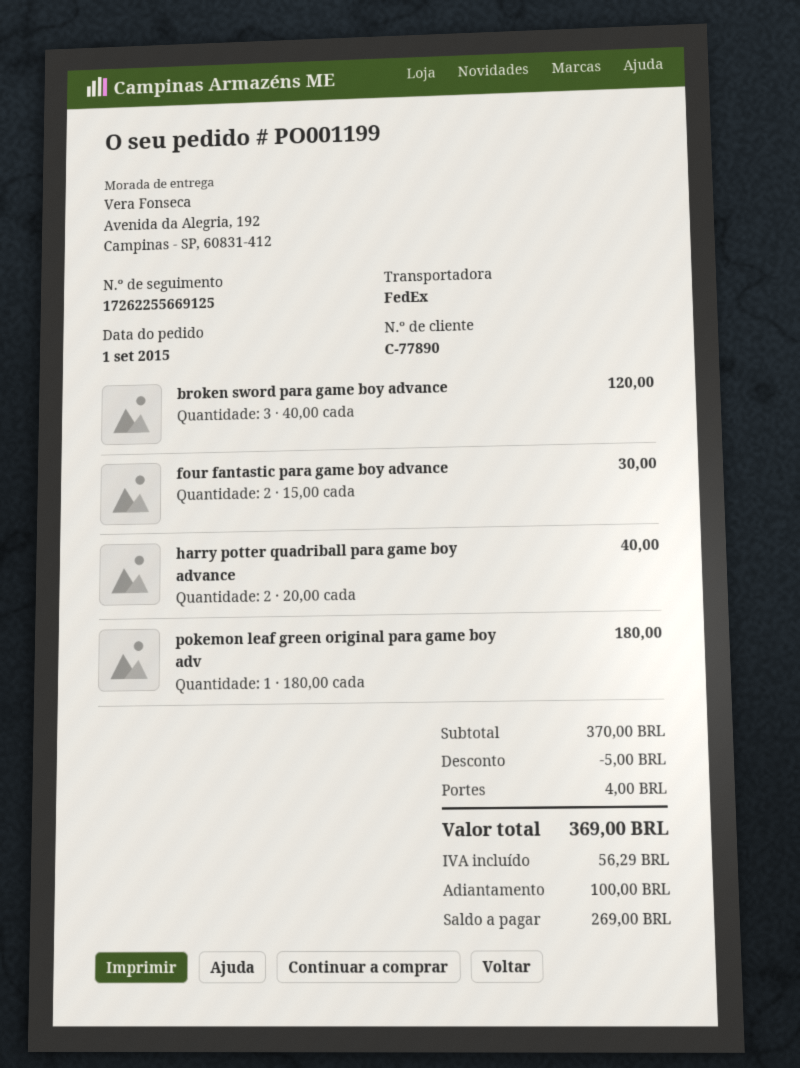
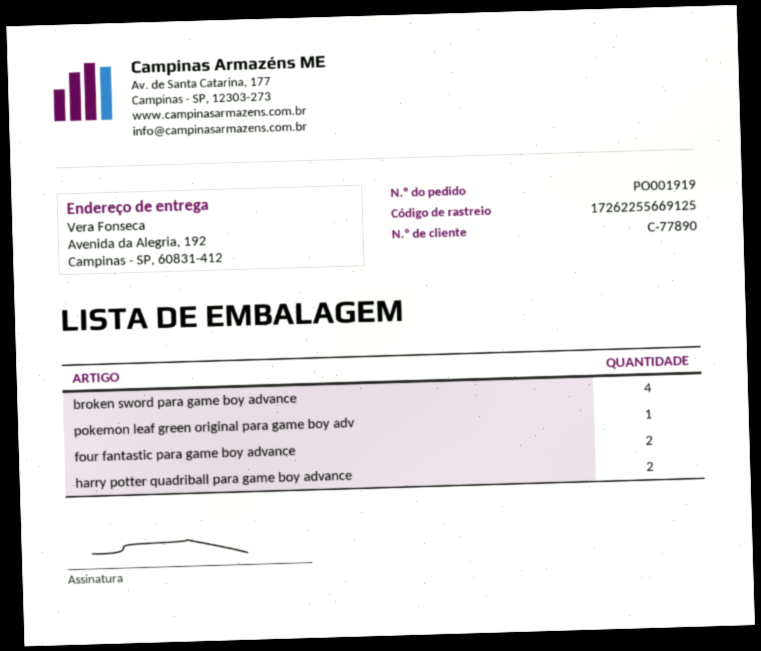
order number: PO001199 -> PO001919
broken sword para game boy advance: 3 -> 4

